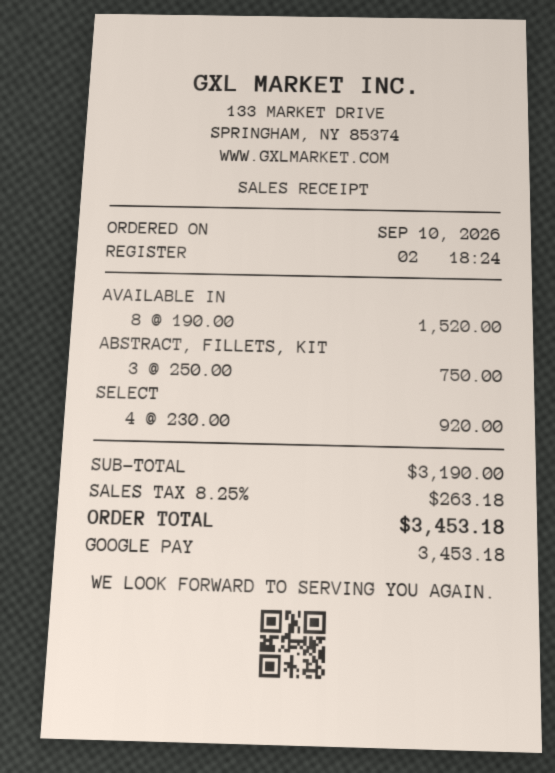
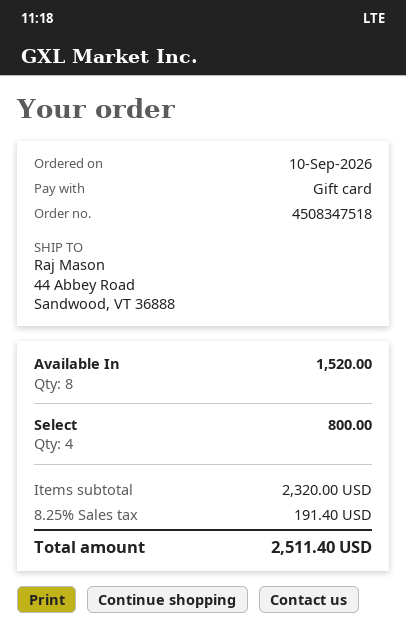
payment method: Google Pay -> gift card
ABSTRACT, FILLETS, KIT: 3 for 750.00 -> none
SELECT: 4 for 920.00 -> 4 for 800.00
subtotal: 3190.00 -> 2320.00
tax: 8.25% = 263.18 -> 8.25% = 191.40
total: 3453.18 -> 2511.40

